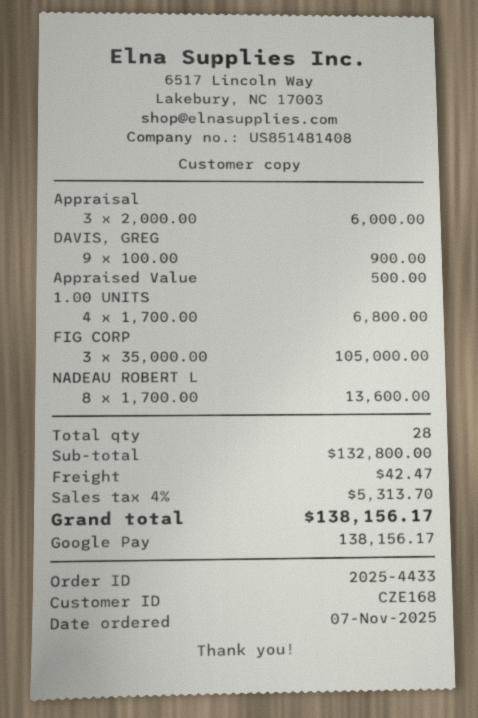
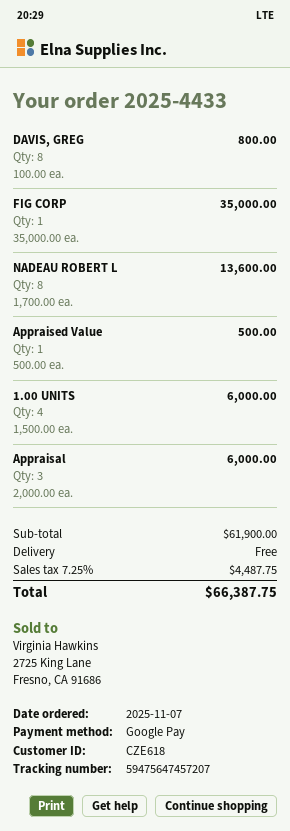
customer number: CZE168 -> CZE618
DAVIS, GREG: 9 x 100.00 = 900.00 -> 8 x 100.00 = 800.00
1.00 UNITS: 4 x 1700.00 = 6800.00 -> 4 x 1500.00 = 6000.00
FIG CORP: 3 x 35000.00 = 105000.00 -> 1 x 35000.00 = 35000.00
subtotal: 132800.00 -> 61900.00
shipping: 42.47 -> 0.00
tax: 4% = 5313.70 -> 7.25% = 4487.75
total: 138156.17 -> 66387.75

